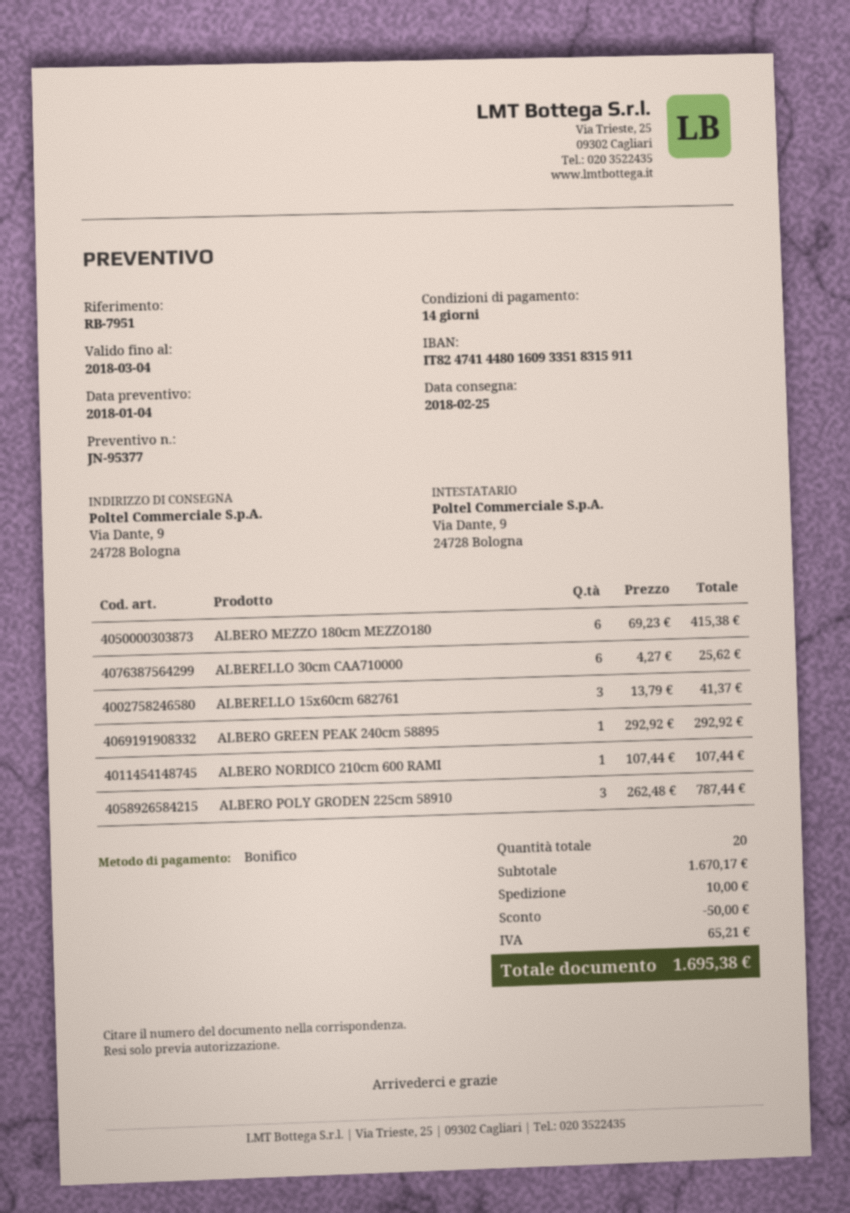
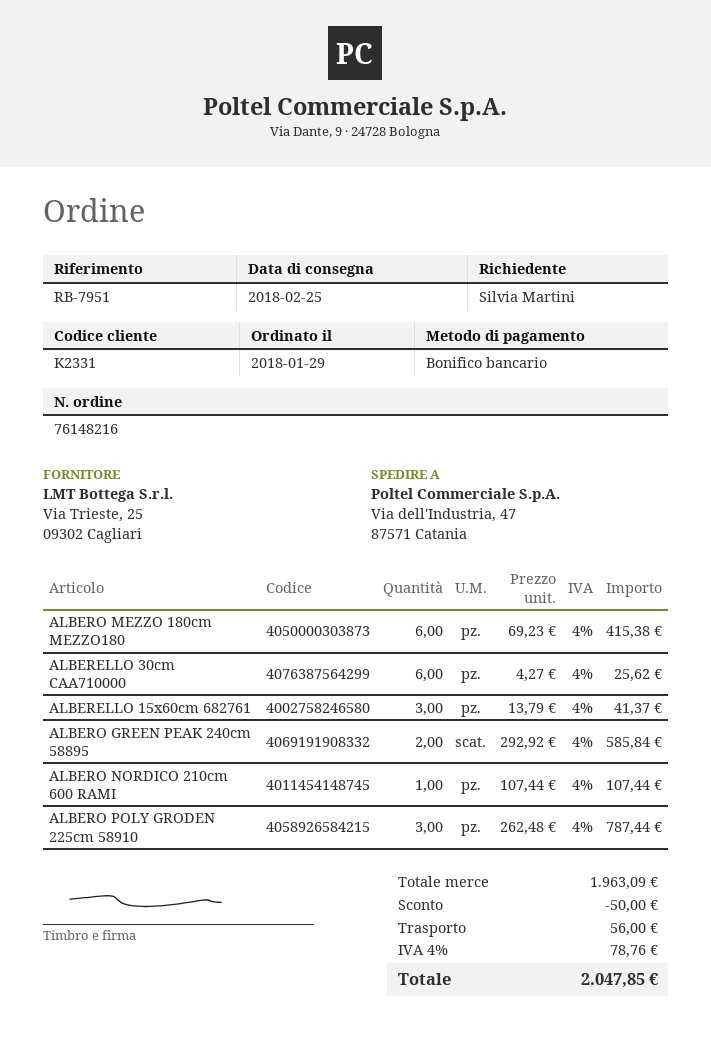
ship to: Via Dante, 9, 24728 Bologna -> Via dell'Industria, 47, 87571 Catania
ALBERO GREEN PEAK 240cm 58895: 1 x 292.92 = 292.92 -> 2 x 292.92 = 585.84
subtotal: 1670.17 -> 1963.09
shipping: 10.00 -> 56.00
tax: 65.21 -> 78.76
total: 1695.38 -> 2047.85

